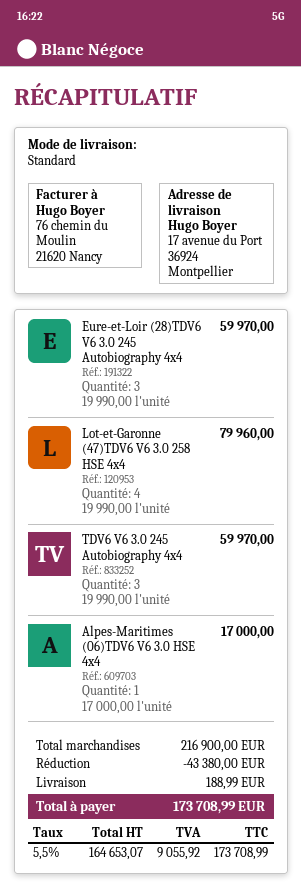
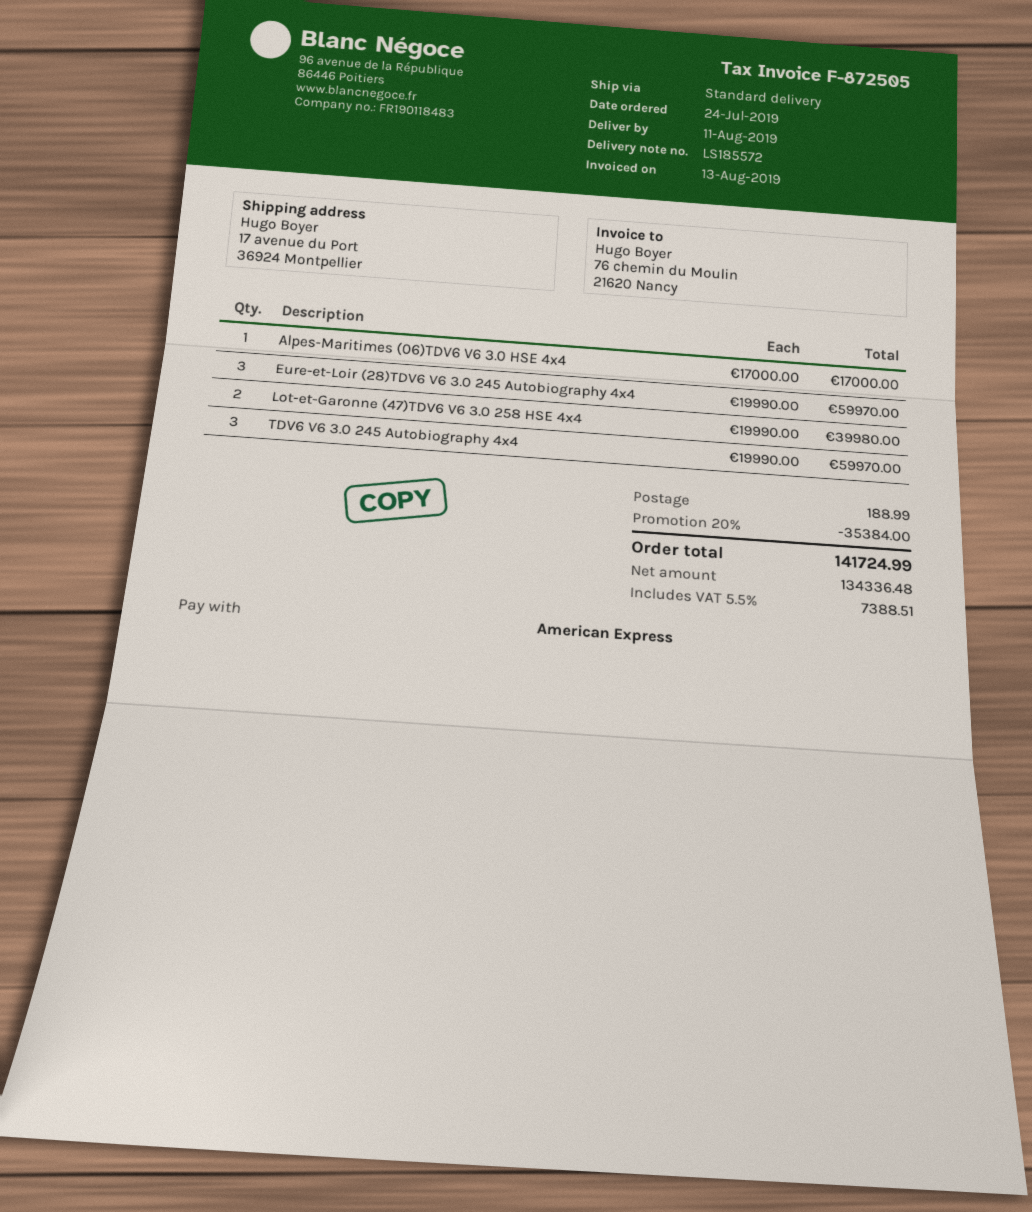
Lot-et-Garonne (47)TDV6 V6 3.0 258 HSE 4x4: 4 x 19990.00 = 79960.00 -> 2 x 19990.00 = 39980.00
discount: 43380.00 -> 35384.00
net: 164653.07 -> 134336.48
tax: 5.5% = 9055.92 -> 5.5% = 7388.51
total: 173708.99 -> 141724.99

